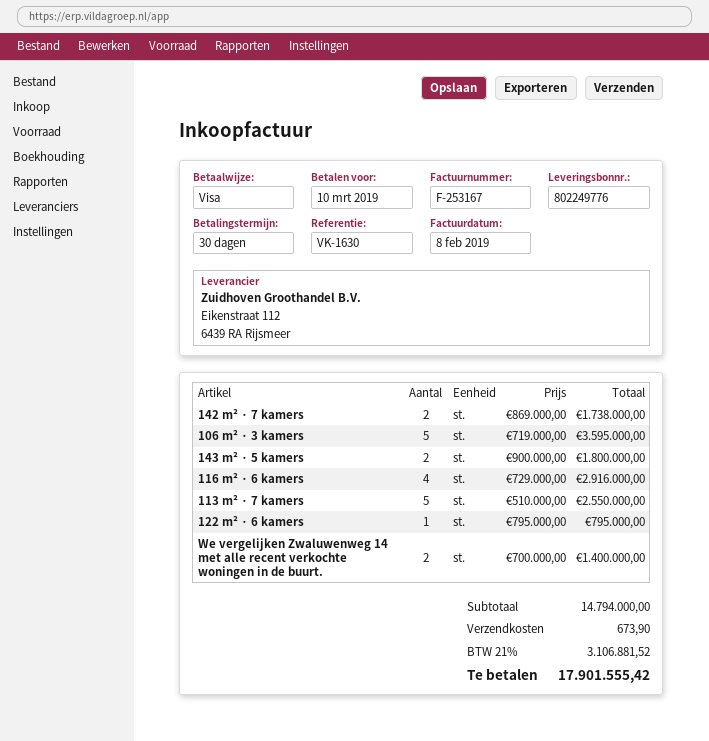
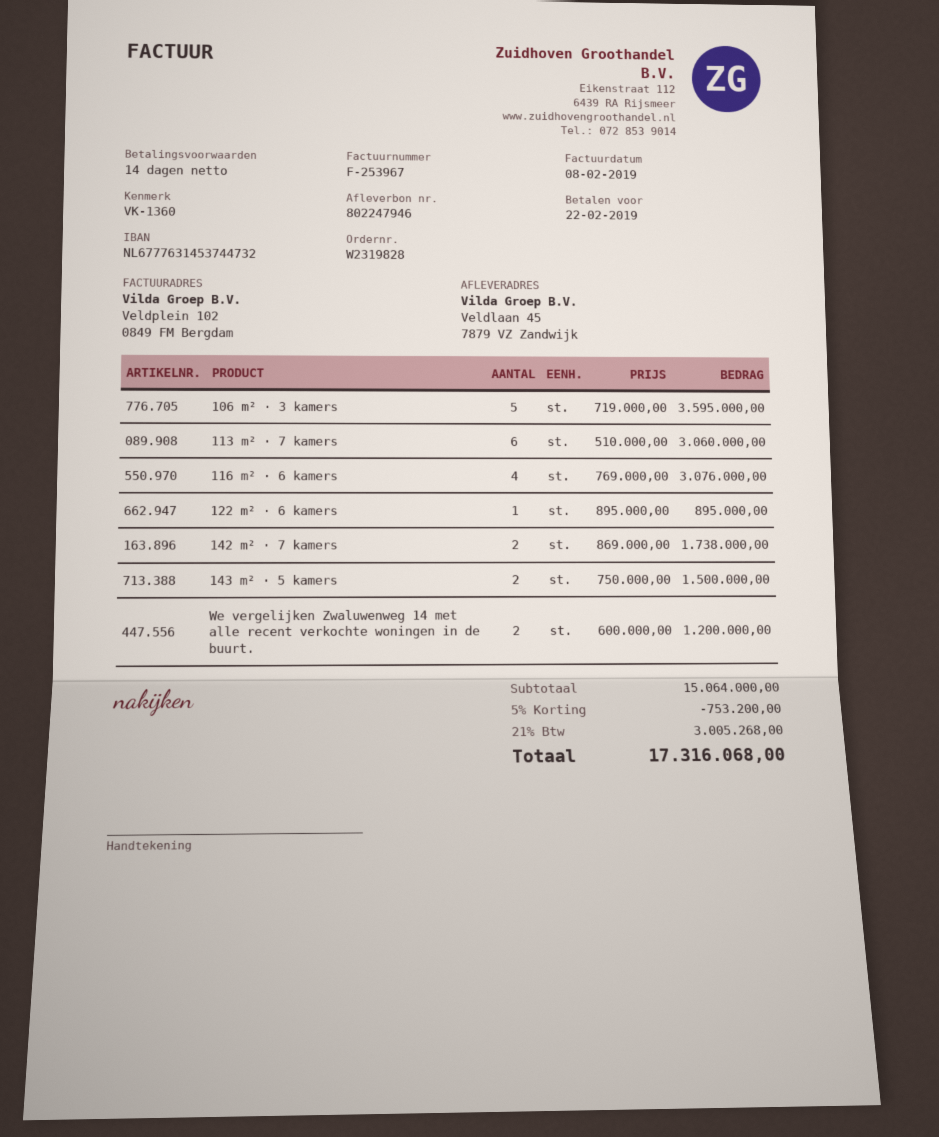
delivery note number: 802249776 -> 802247946
invoice number: F-253167 -> F-253967
payment terms: 30 days -> 14 days
due date: 2019-03-10 -> 2019-02-22
reference: VK-1630 -> VK-1360
143 m² · 5 kamers: 2 x 900000.00 = 1800000.00 -> 2 x 750000.00 = 1500000.00
116 m² · 6 kamers: 4 x 729000.00 = 2916000.00 -> 4 x 769000.00 = 3076000.00
113 m² · 7 kamers: 5 x 510000.00 = 2550000.00 -> 6 x 510000.00 = 3060000.00
122 m² · 6 kamers: 1 x 795000.00 = 795000.00 -> 1 x 895000.00 = 895000.00
We vergelijken Zwaluwenweg 14 met alle recent verkochte woningen in de buurt.: 2 x 700000.00 = 1400000.00 -> 2 x 600000.00 = 1200000.00
subtotal: 14794000.00 -> 15064000.00
discount: none -> 5% = 753200.00
shipping: 673.90 -> none
tax: 21% = 3106881.52 -> 21% = 3005268.00
total: 17901555.42 -> 17316068.00

